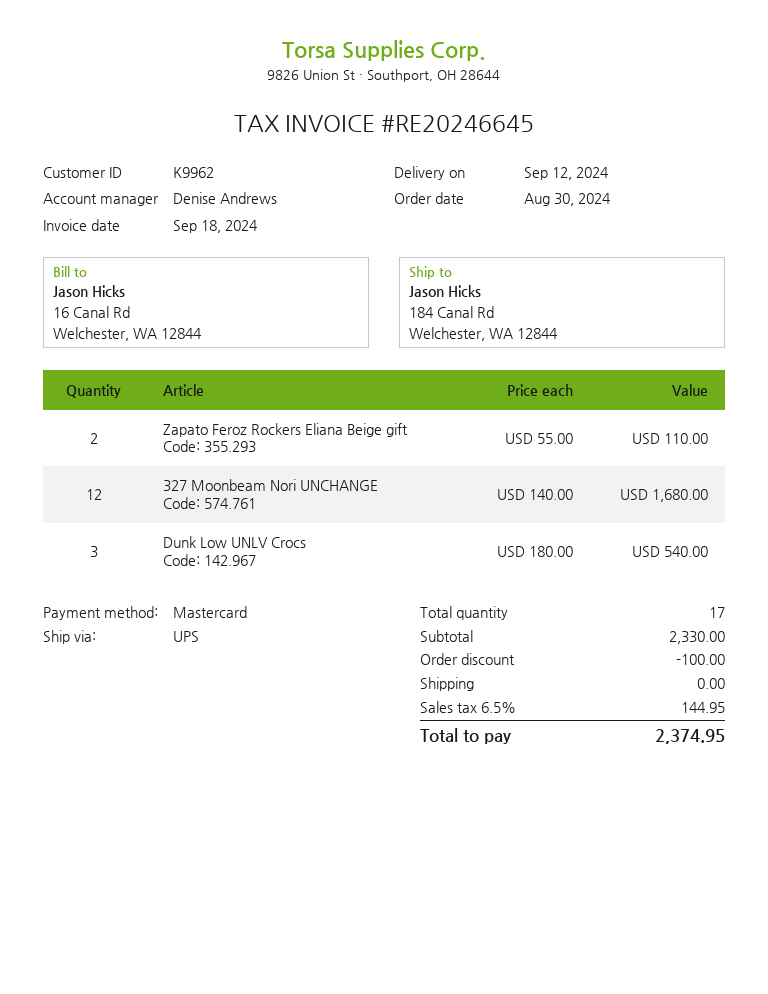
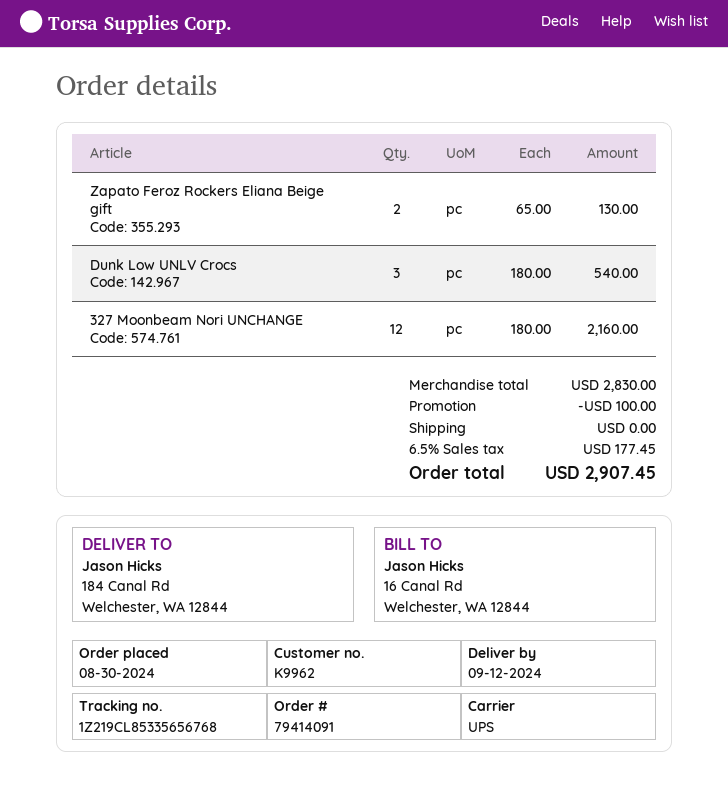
Zapato Feroz Rockers Eliana Beige gift: 2 x 55.00 = 110.00 -> 2 x 65.00 = 130.00
327 Moonbeam Nori UNCHANGE: 12 x 140.00 = 1680.00 -> 12 x 180.00 = 2160.00
subtotal: 2330.00 -> 2830.00
tax: 6.5% = 144.95 -> 6.5% = 177.45
total: 2374.95 -> 2907.45

